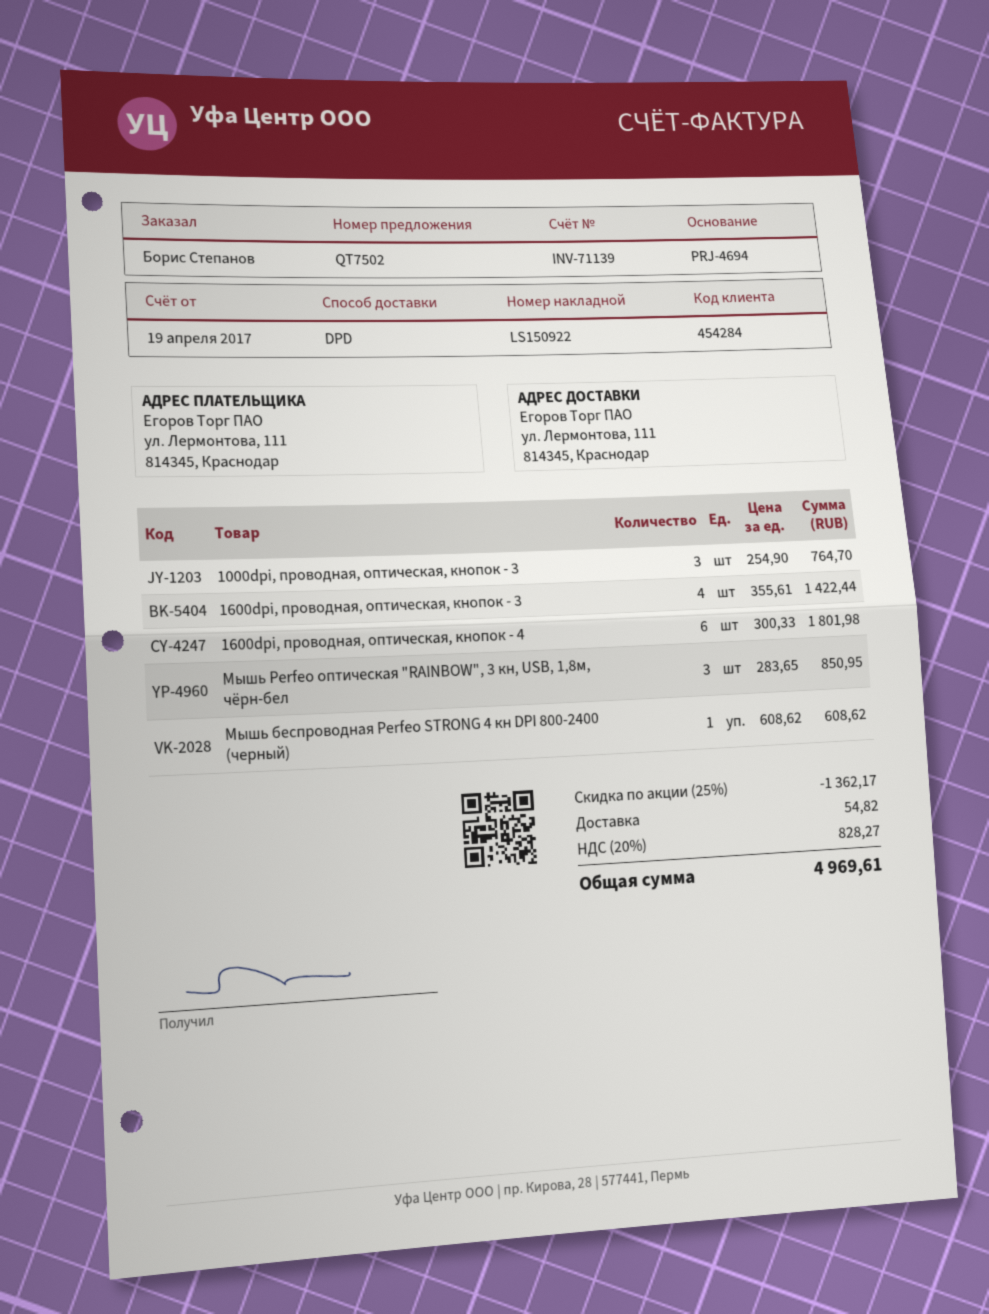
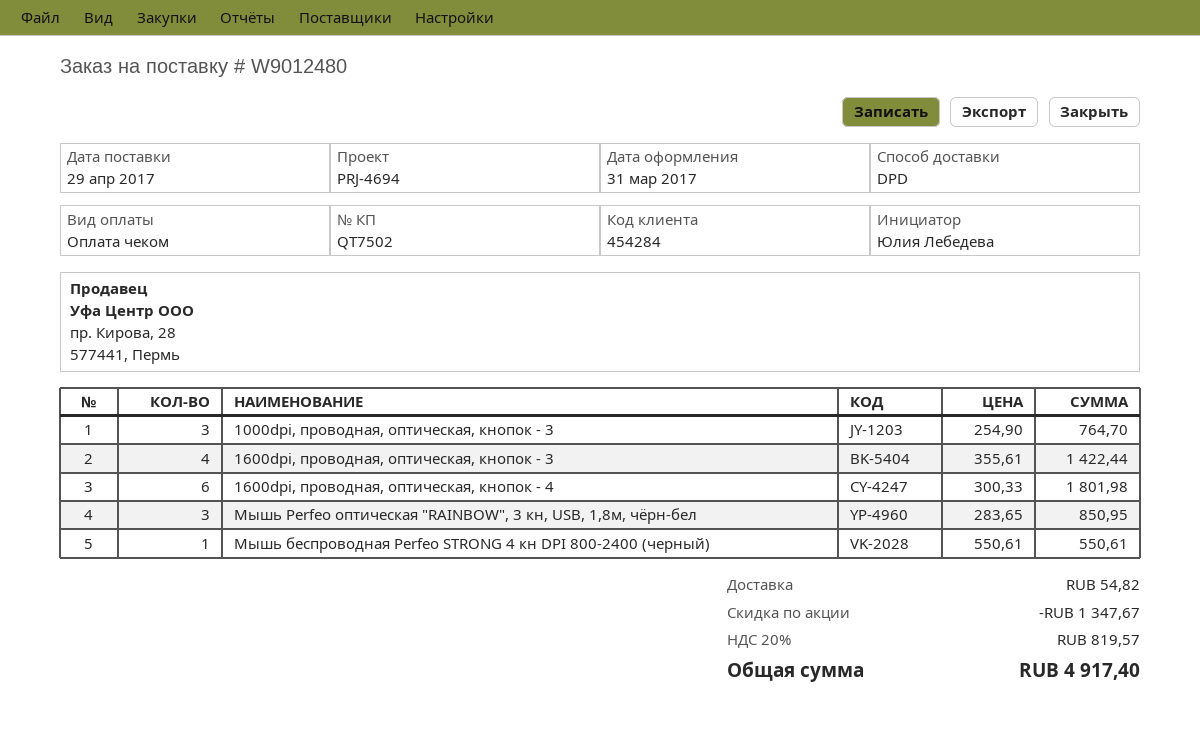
ordered by: Борис Степанов -> Юлия Лебедева
Мышь беспроводная Perfeo STRONG 4 кн DPI 800-2400 (черный): 1 x 608.62 = 608.62 -> 1 x 550.61 = 550.61
discount: 1362.17 -> 1347.67
tax: 20% = 828.27 -> 20% = 819.57
total: 4969.61 -> 4917.40

